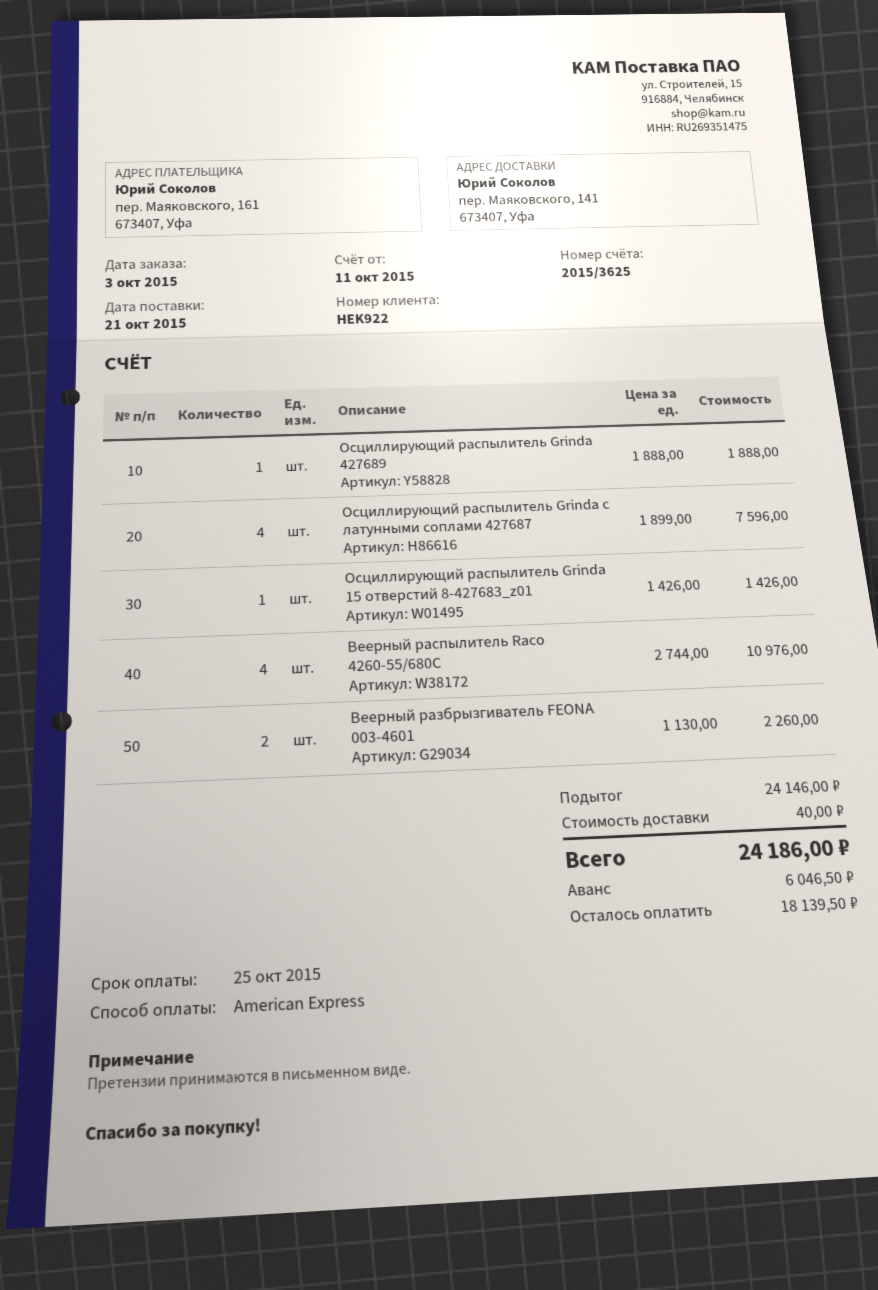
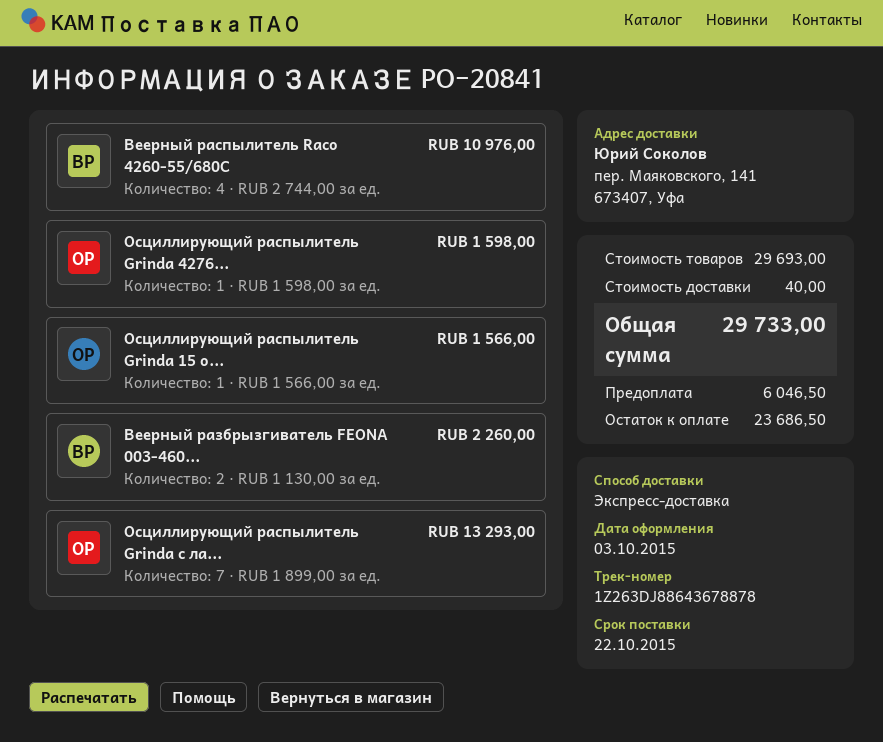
delivery date: 2015-10-21 -> 2015-10-22
Осциллирующий распылитель Grinda 427689: 1 x 1888.00 = 1888.00 -> 1 x 1598.00 = 1598.00
Осциллирующий распылитель Grinda с латунными соплами 427687: 4 x 1899.00 = 7596.00 -> 7 x 1899.00 = 13293.00
Осциллирующий распылитель Grinda 15 отверстий 8-427683_z01: 1 x 1426.00 = 1426.00 -> 1 x 1566.00 = 1566.00
subtotal: 24146.00 -> 29693.00
total: 24186.00 -> 29733.00
balance: 18139.50 -> 23686.50

